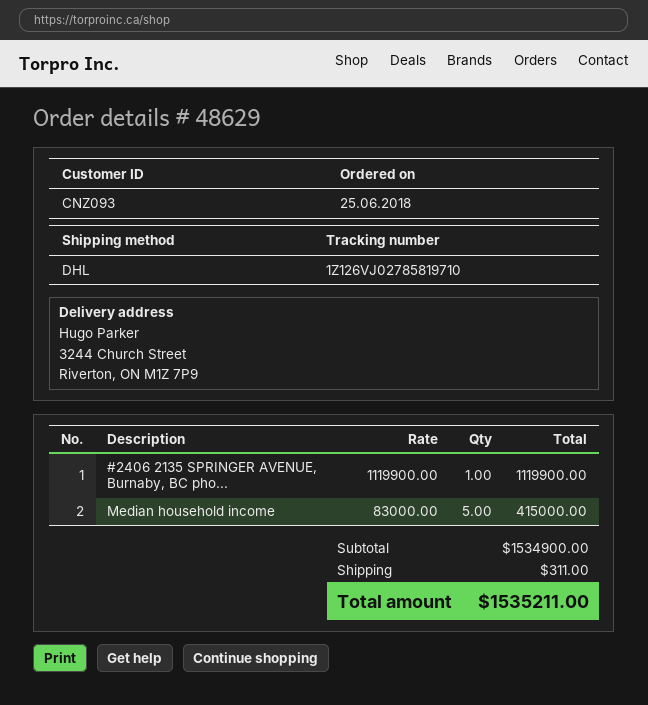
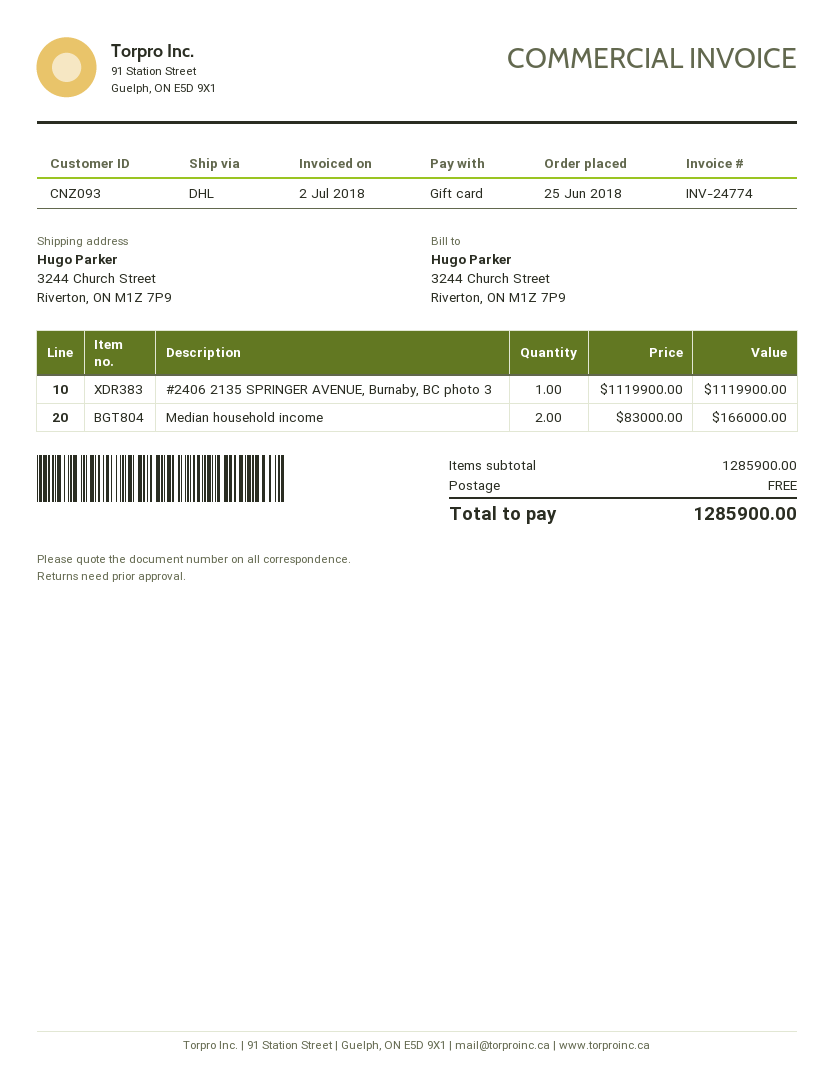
Median household income: 5 x 83000.00 = 415000.00 -> 2 x 83000.00 = 166000.00
subtotal: 1534900.00 -> 1285900.00
shipping: 311.00 -> 0.00
total: 1535211.00 -> 1285900.00

